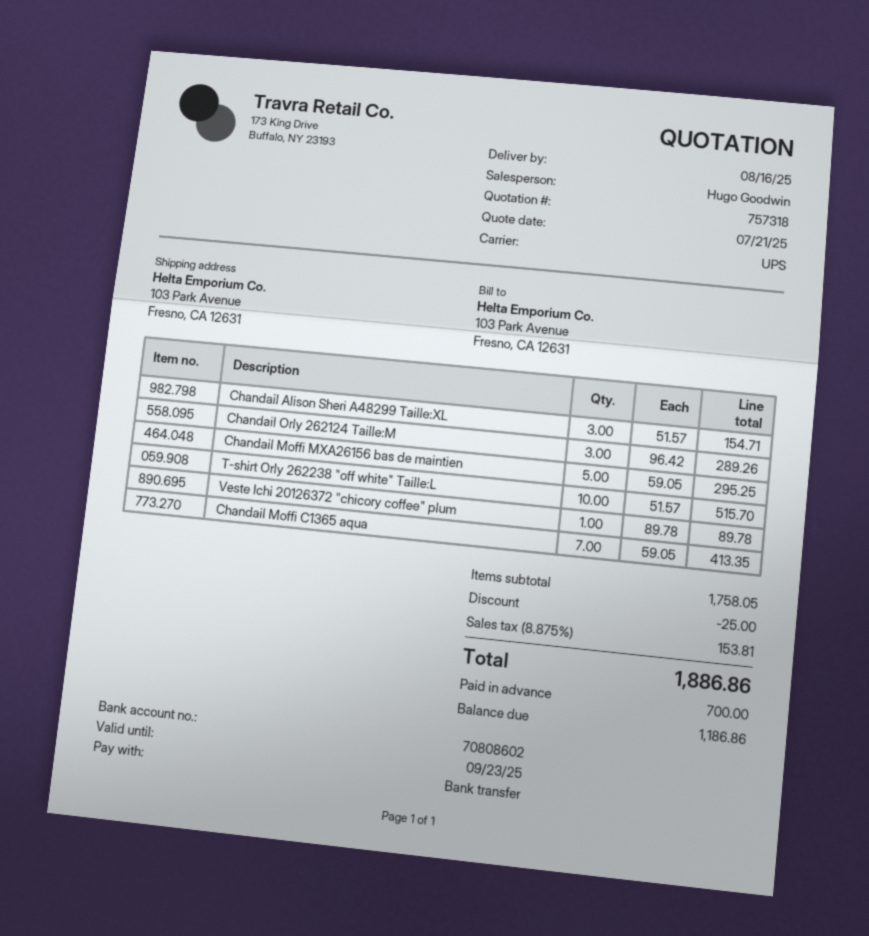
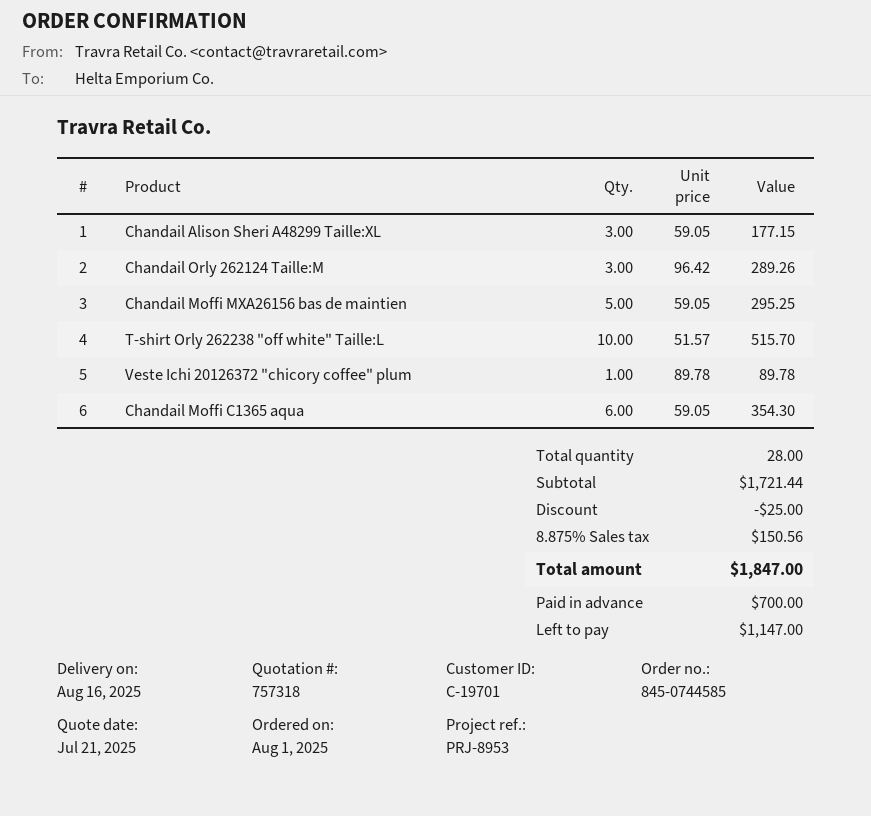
Chandail Alison Sheri A48299 Taille:XL: 3 x 51.57 = 154.71 -> 3 x 59.05 = 177.15
Chandail Moffi C1365 aqua: 7 x 59.05 = 413.35 -> 6 x 59.05 = 354.30
subtotal: 1758.05 -> 1721.44
tax: 8.875% = 153.81 -> 8.875% = 150.56
total: 1886.86 -> 1847.00
balance: 1186.86 -> 1147.00

